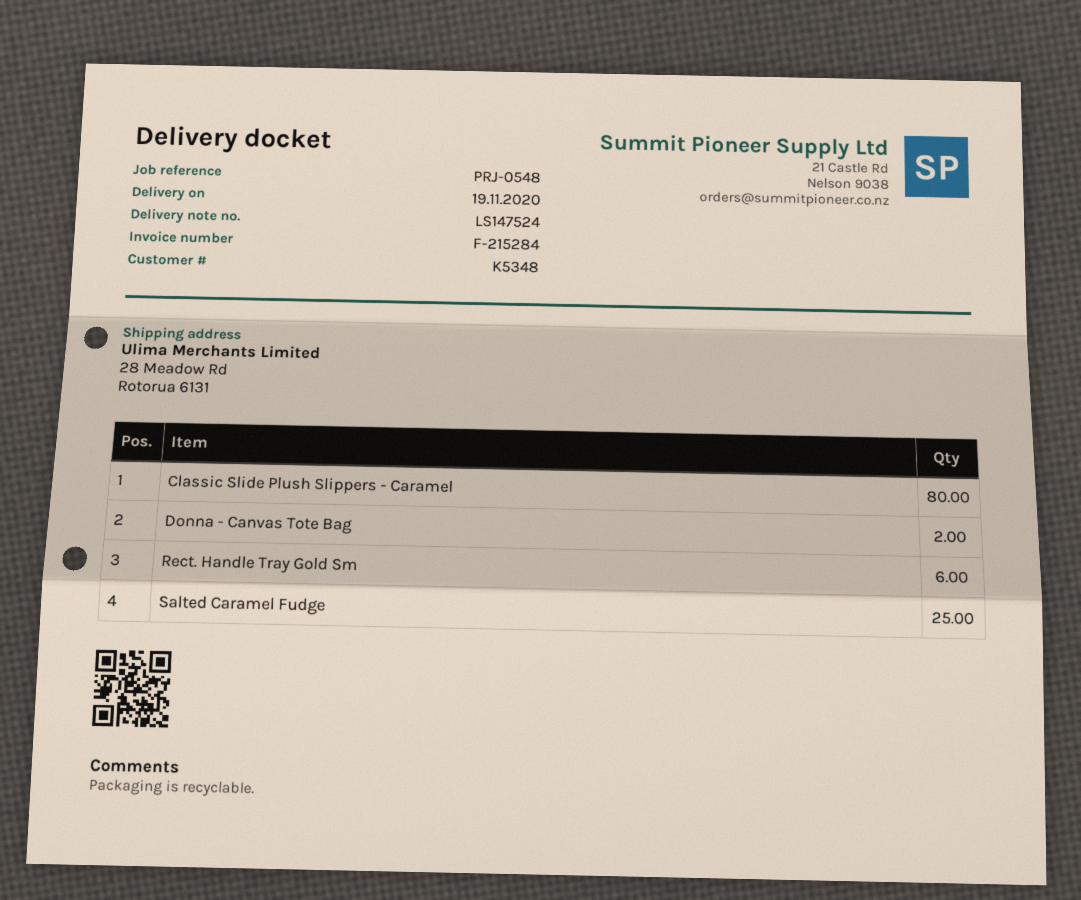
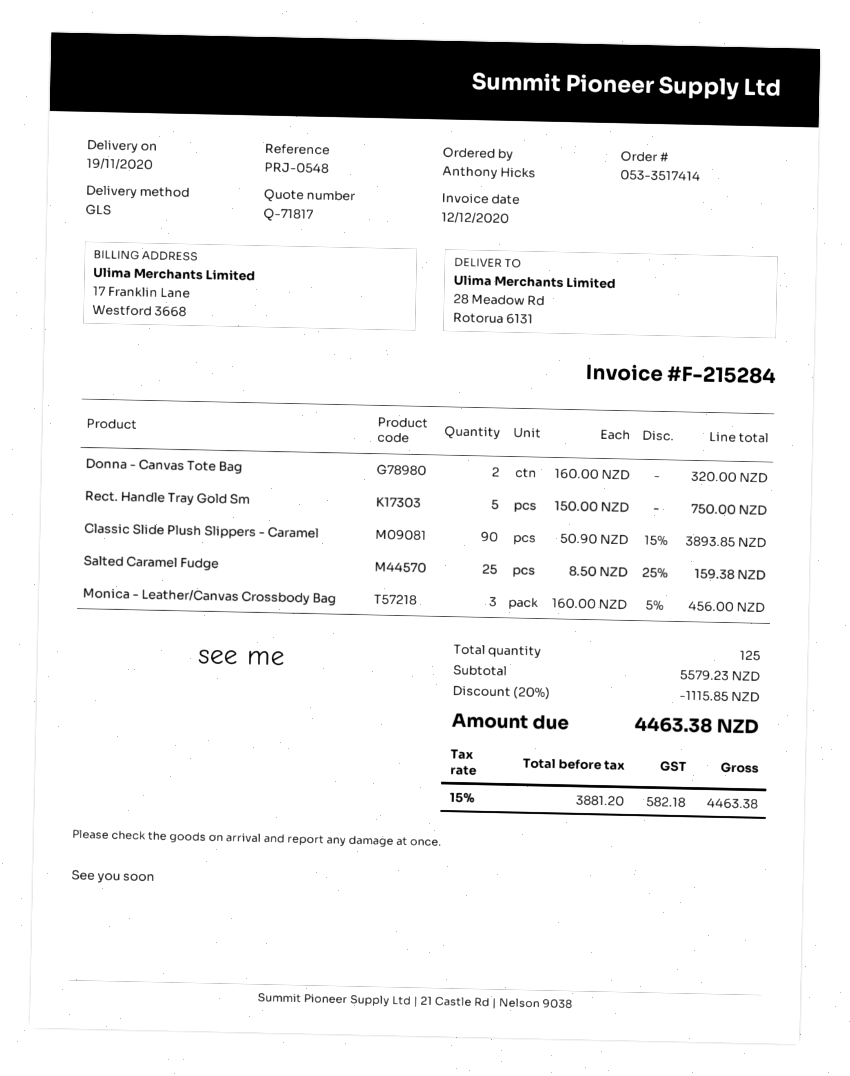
Classic Slide Plush Slippers - Caramel: 80 -> 90
Rect. Handle Tray Gold Sm: 6 -> 5
Monica - Leather/Canvas Crossbody Bag: none -> 3

